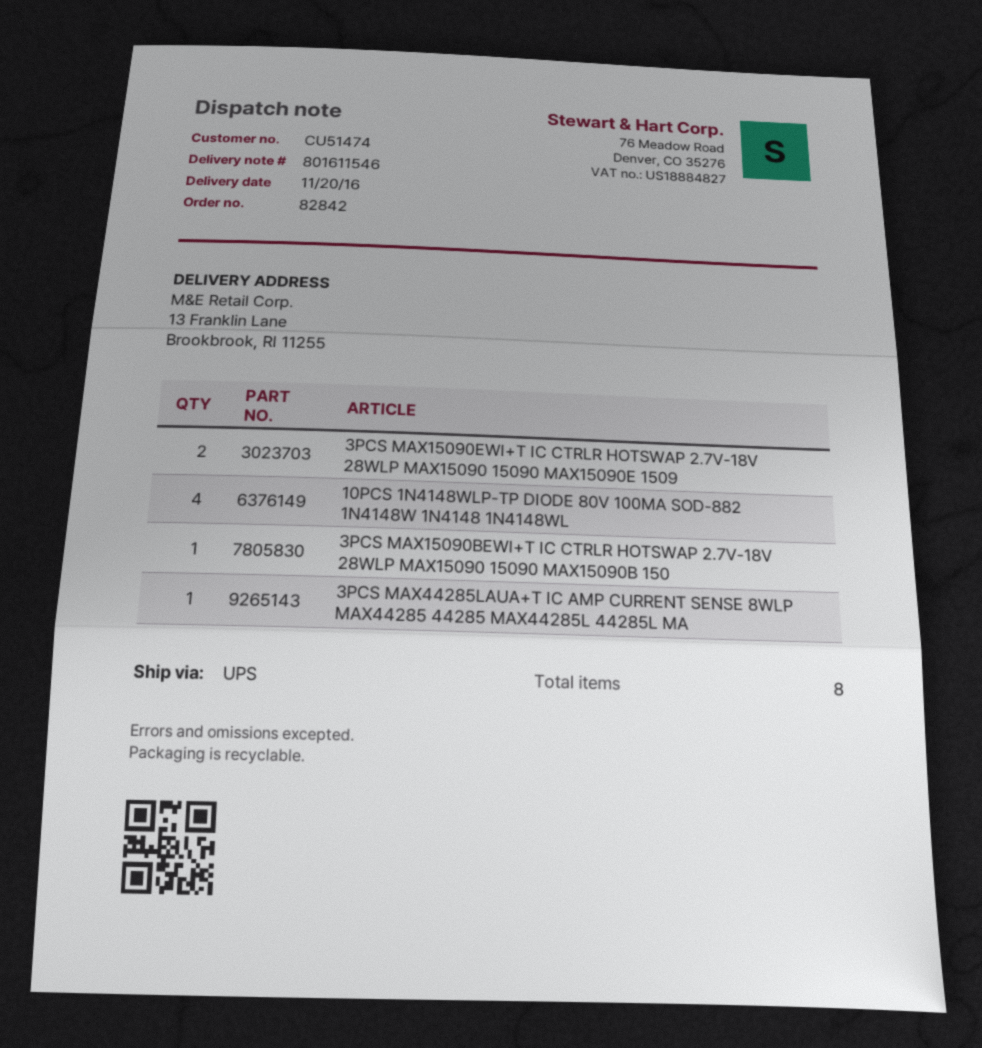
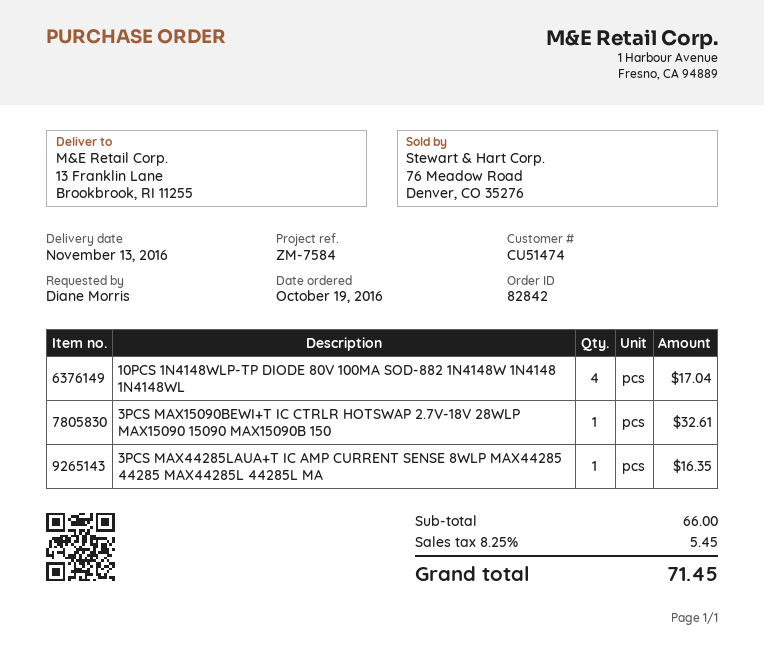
delivery date: 2016-11-20 -> 2016-11-13
3PCS MAX15090EWI+T IC CTRLR HOTSWAP 2.7V-18V 28WLP MAX15090 15090 MAX15090E 1509: 2 -> none

